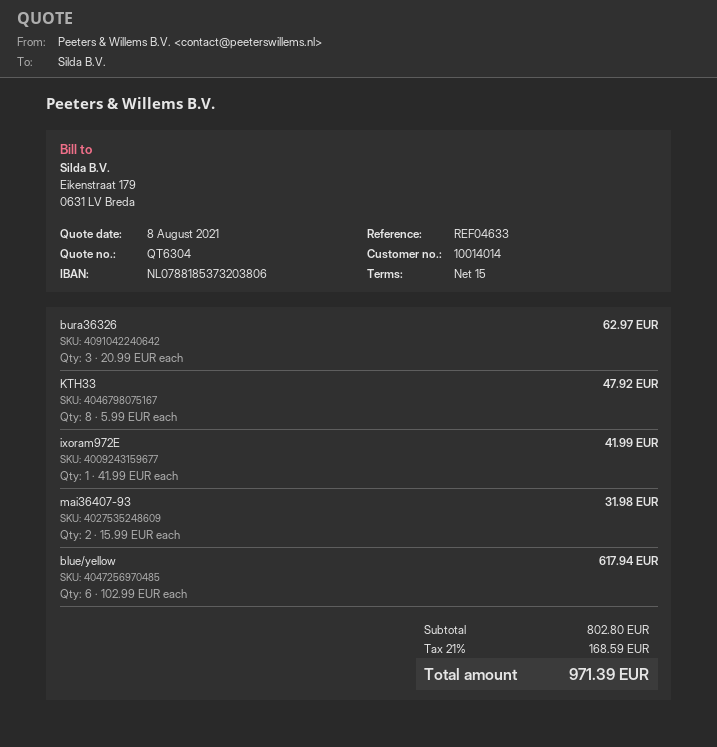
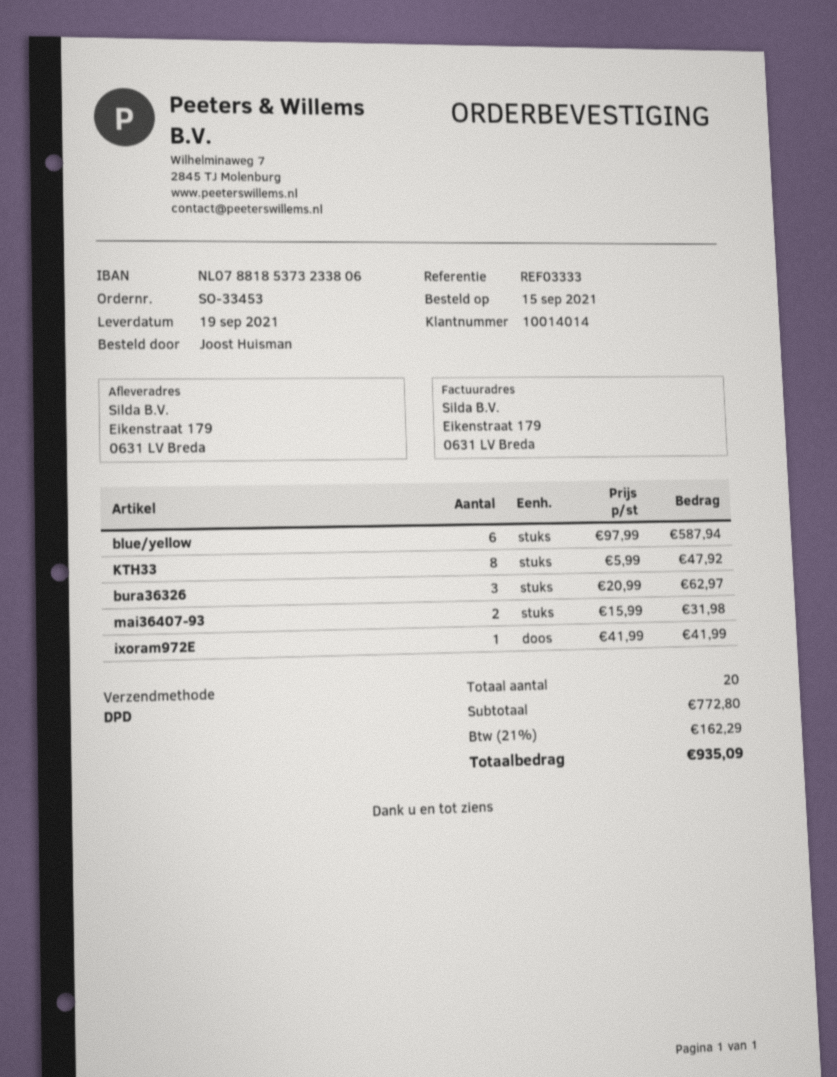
reference: REF04633 -> REF03333
bank account: NL0788185373203806 -> NL0788185373233806
blue/yellow: 6 x 102.99 = 617.94 -> 6 x 97.99 = 587.94
subtotal: 802.80 -> 772.80
tax: 21% = 168.59 -> 21% = 162.29
total: 971.39 -> 935.09

